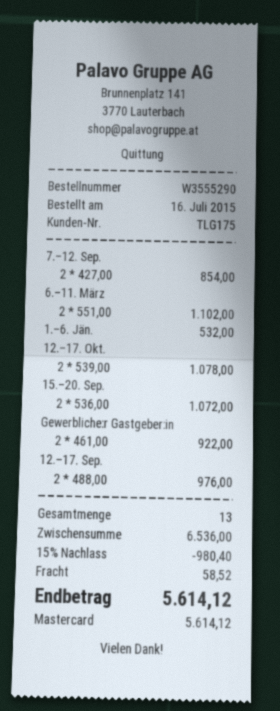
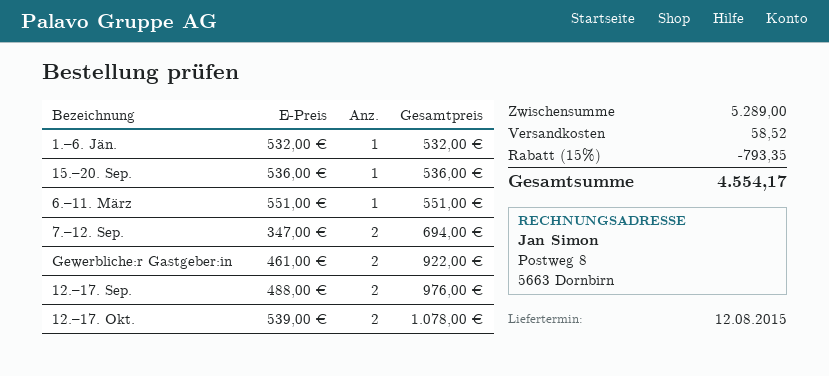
7.–12. Sep.: 2 x 427.00 = 854.00 -> 2 x 347.00 = 694.00
6.–11. März: 2 x 551.00 = 1102.00 -> 1 x 551.00 = 551.00
15.–20. Sep.: 2 x 536.00 = 1072.00 -> 1 x 536.00 = 536.00
subtotal: 6536.00 -> 5289.00
discount: 15% = 980.40 -> 15% = 793.35
total: 5614.12 -> 4554.17

